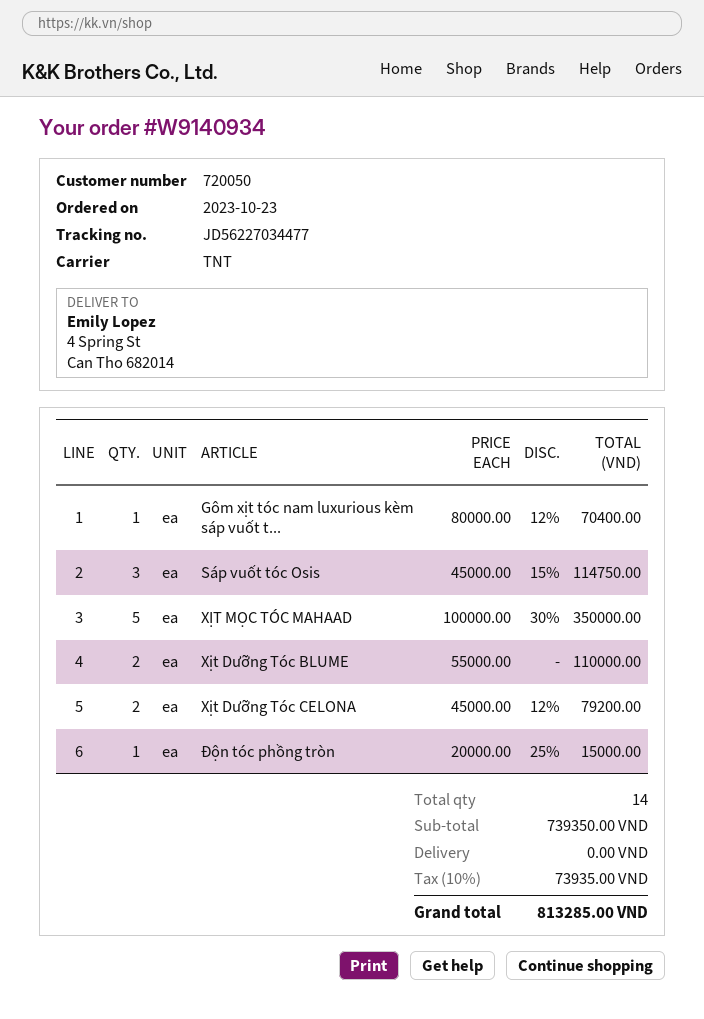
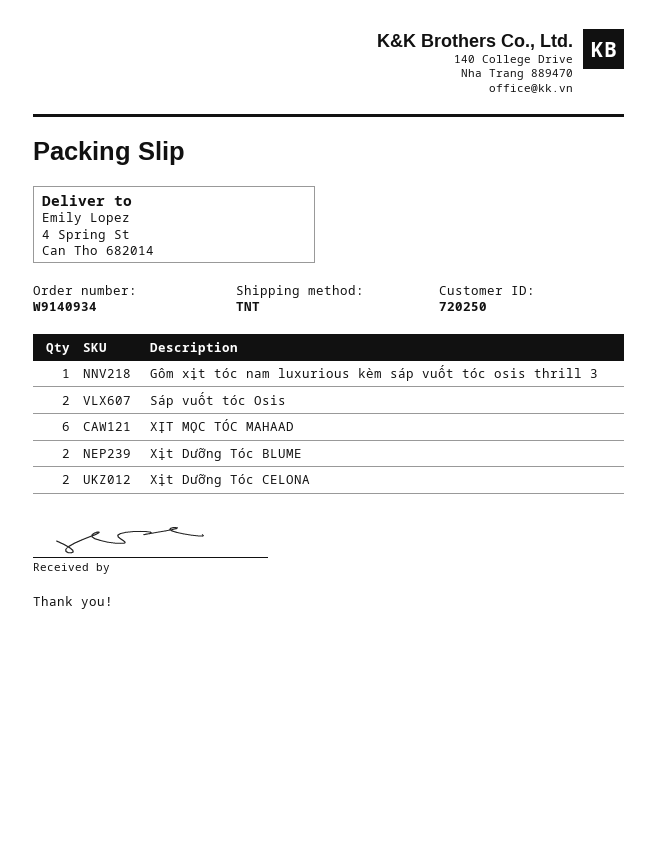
customer number: 720050 -> 720250
Sáp vuốt tóc Osis: 3 -> 2
XỊT MỌC TÓC MAHAAD: 5 -> 6
Độn tóc phồng tròn: 1 -> none

